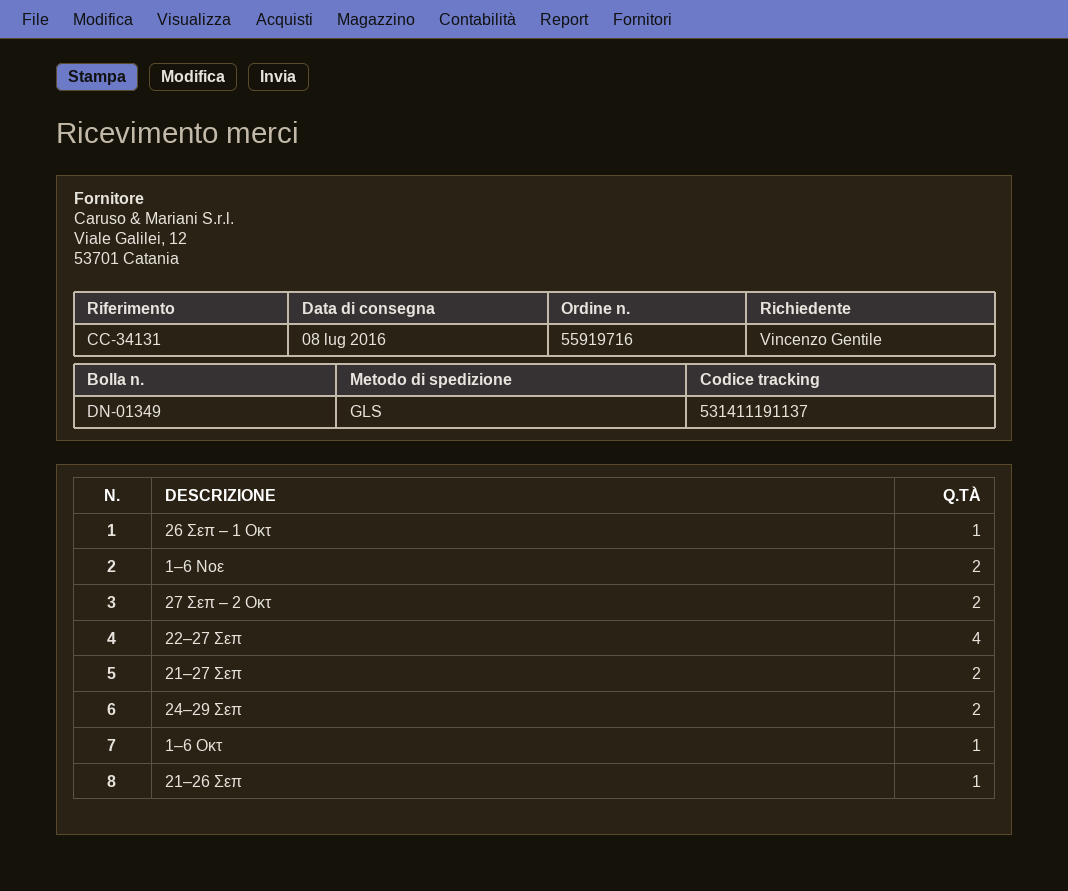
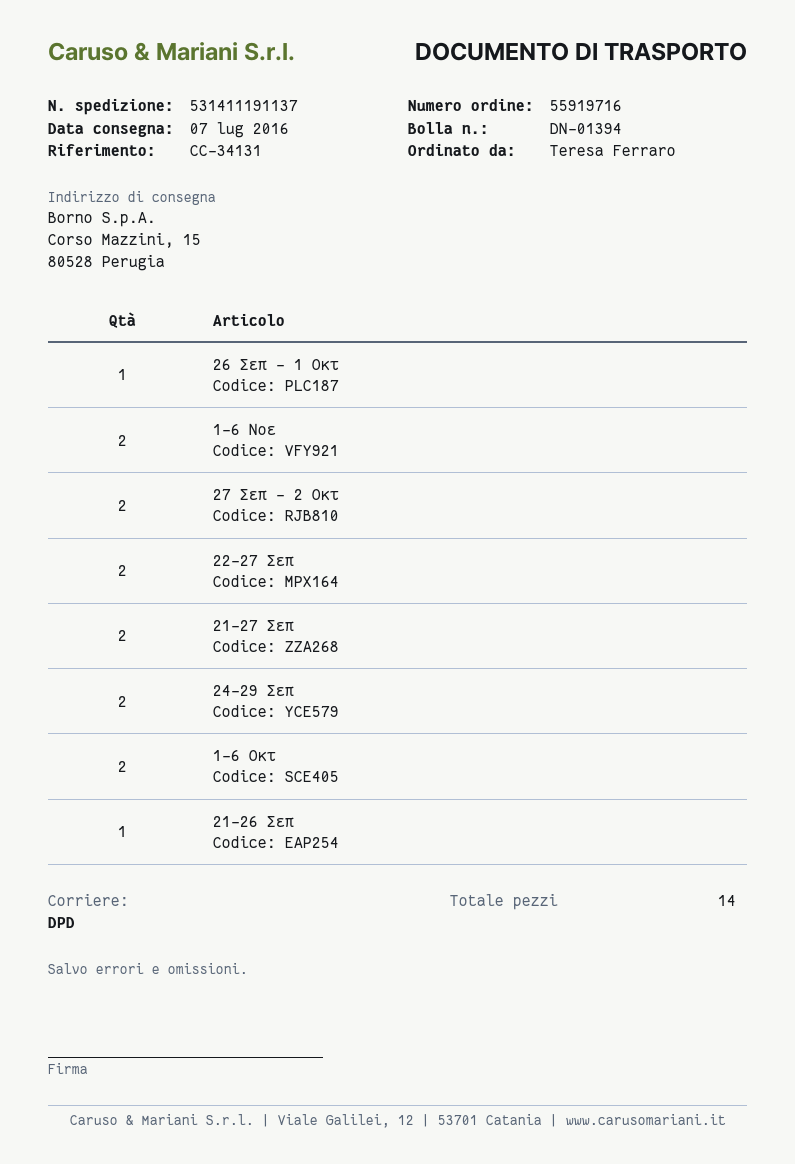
delivery note number: DN-01349 -> DN-01394
delivery date: 2016-07-08 -> 2016-07-07
ordered by: Vincenzo Gentile -> Teresa Ferraro
shipping method: GLS -> DPD
22–27 Σεπ: 4 -> 2
1–6 Οκτ: 1 -> 2

